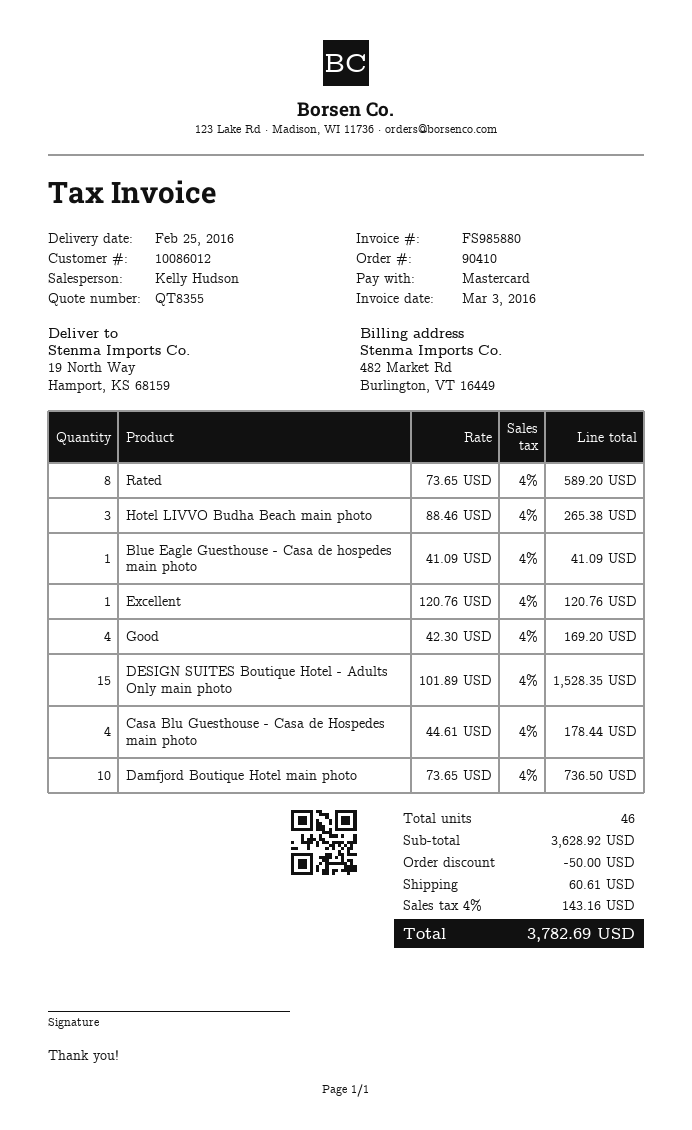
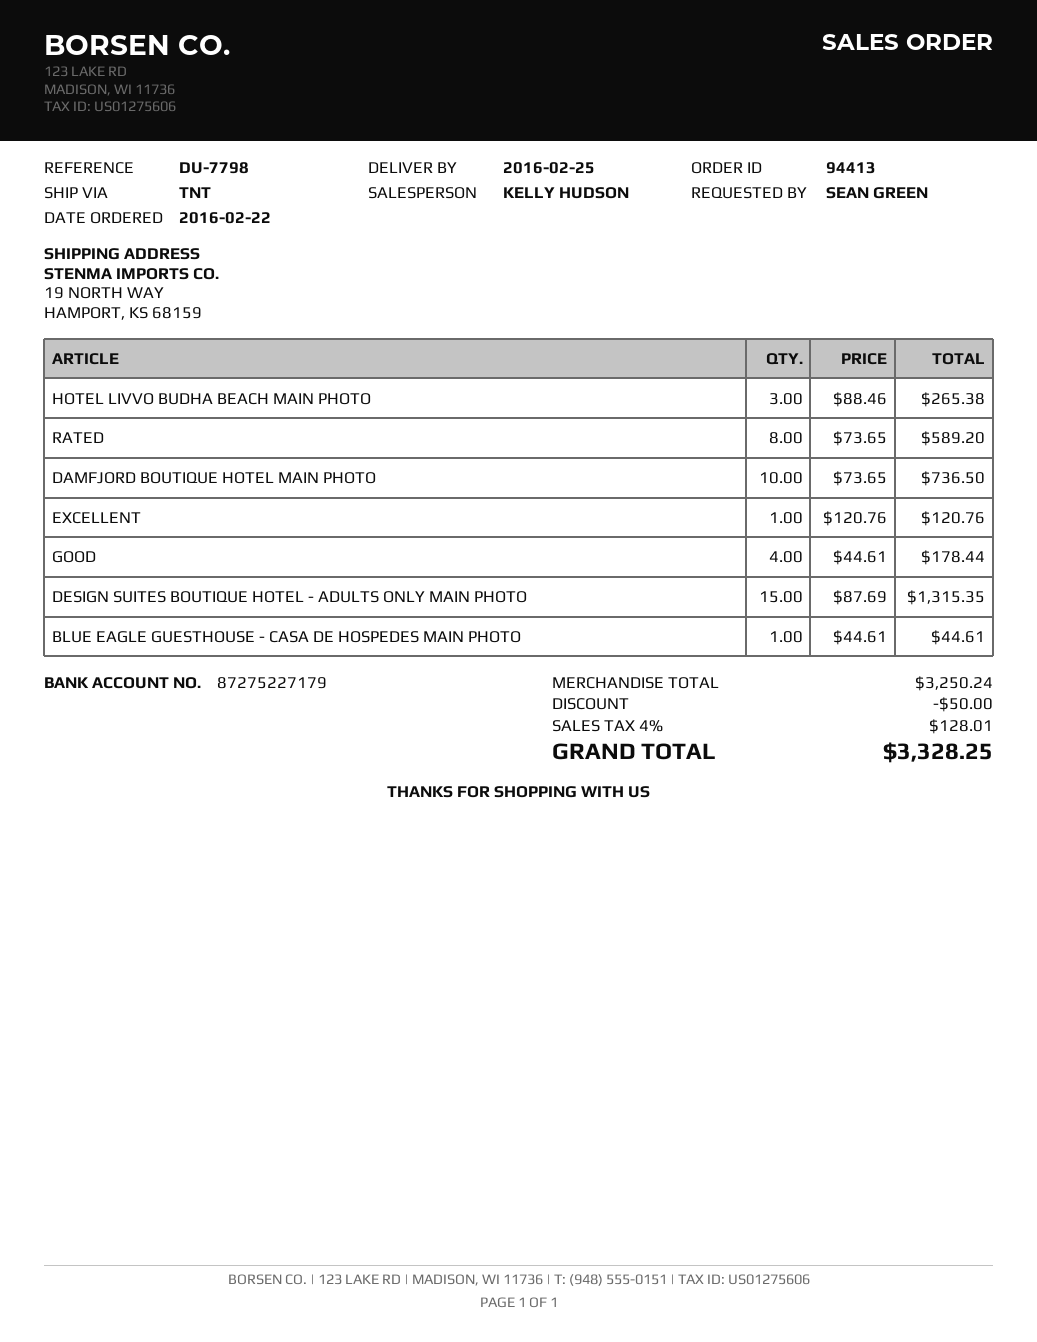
order number: 90410 -> 94413
Blue Eagle Guesthouse - Casa de hospedes main photo: 1 x 41.09 = 41.09 -> 1 x 44.61 = 44.61
Good: 4 x 42.30 = 169.20 -> 4 x 44.61 = 178.44
DESIGN SUITES Boutique Hotel - Adults Only main photo: 15 x 101.89 = 1528.35 -> 15 x 87.69 = 1315.35
Casa Blu Guesthouse - Casa de Hospedes main photo: 4 x 44.61 = 178.44 -> none
subtotal: 3628.92 -> 3250.24
shipping: 60.61 -> none
tax: 4% = 143.16 -> 4% = 128.01
total: 3782.69 -> 3328.25

